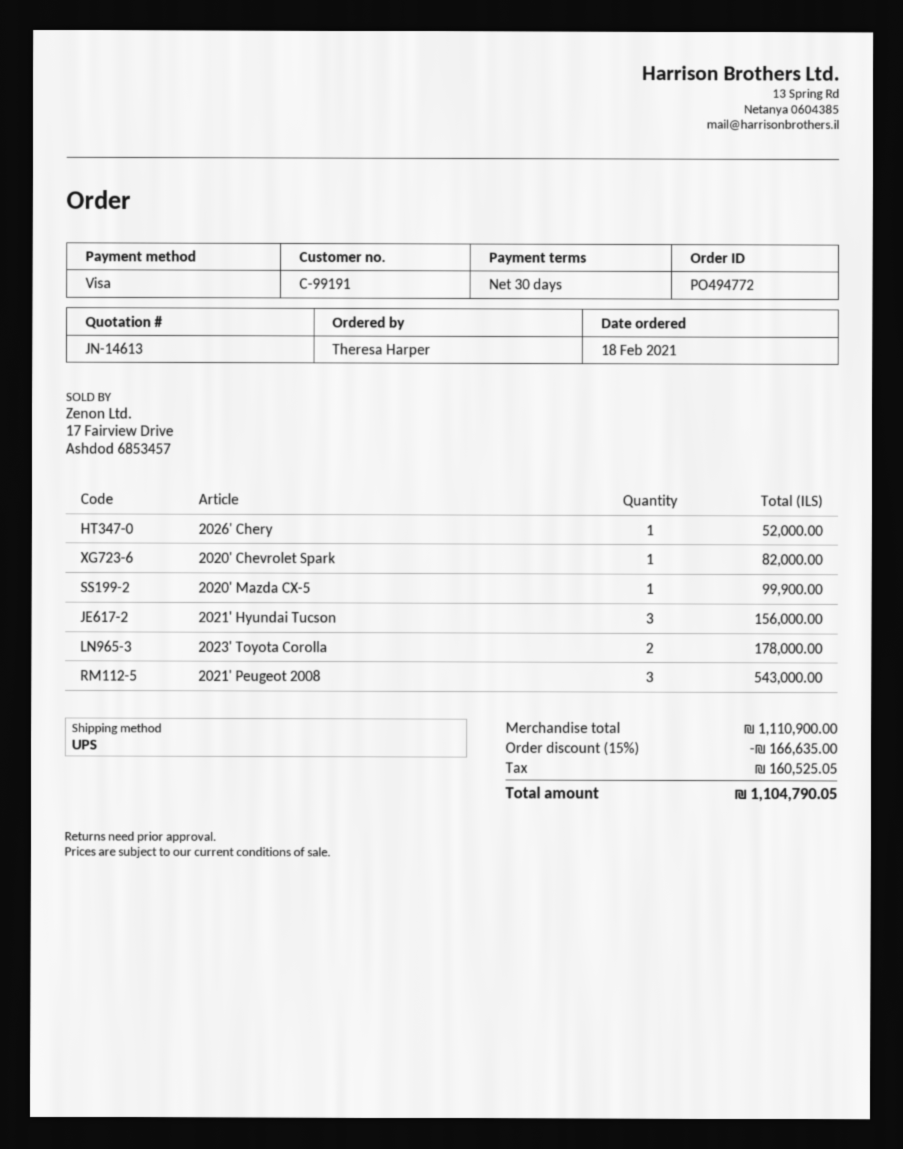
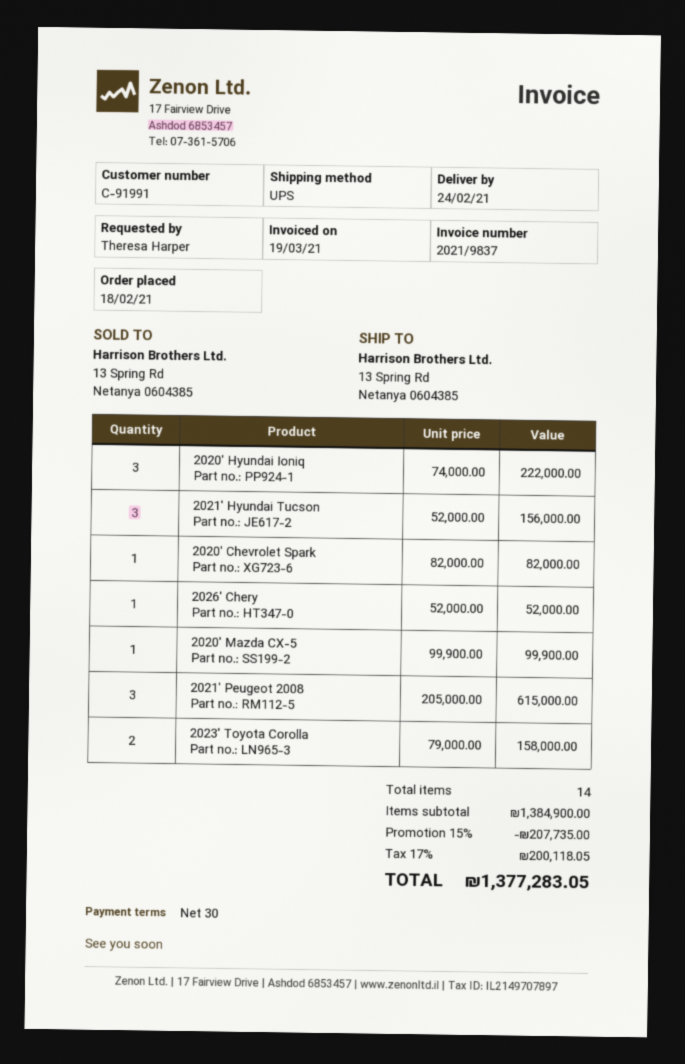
customer number: C-99191 -> C-91991
2023' Toyota Corolla: 2 for 178000.00 -> 2 for 158000.00
2021' Peugeot 2008: 3 for 543000.00 -> 3 for 615000.00
2020' Hyundai Ioniq: none -> 3 for 222000.00
subtotal: 1110900.00 -> 1384900.00
discount: 15% = 166635.00 -> 15% = 207735.00
tax: 160525.05 -> 200118.05
total: 1104790.05 -> 1377283.05

